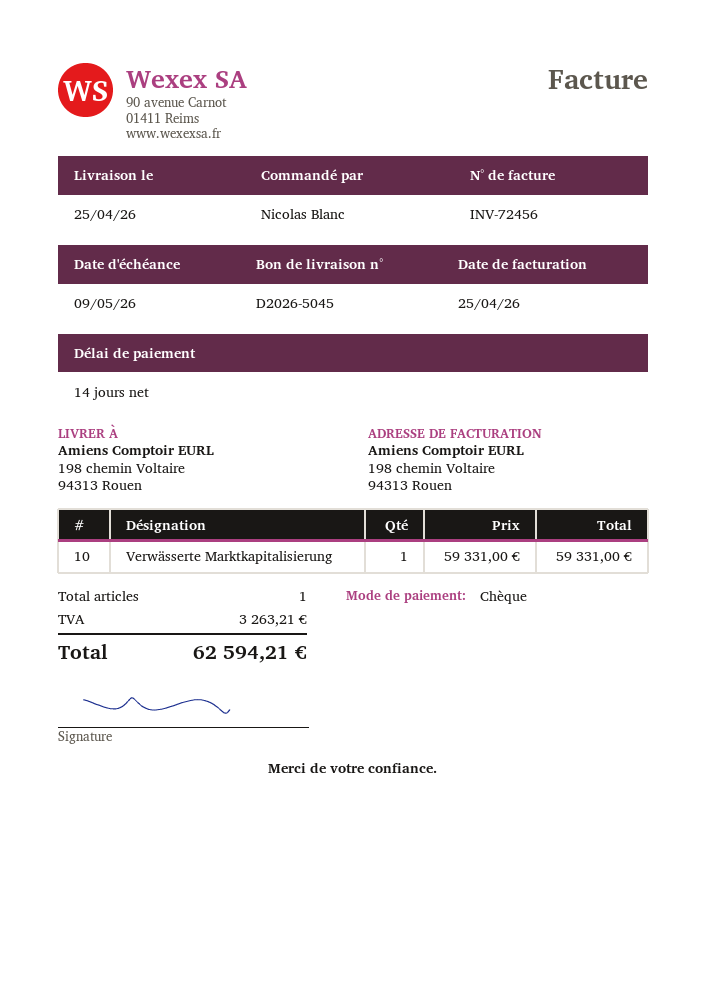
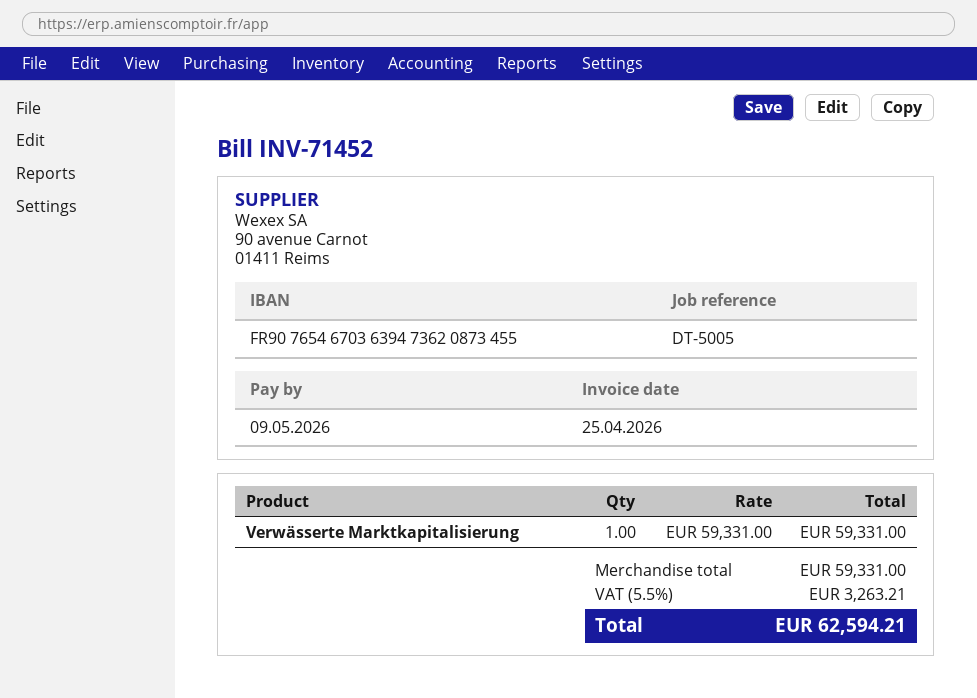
invoice number: INV-72456 -> INV-71452

